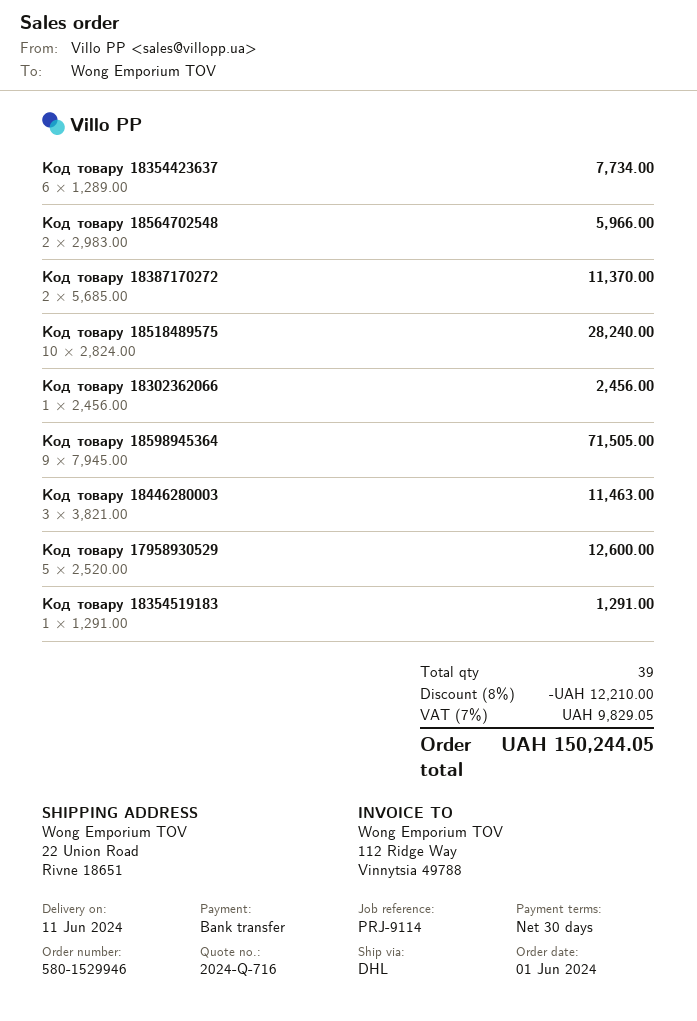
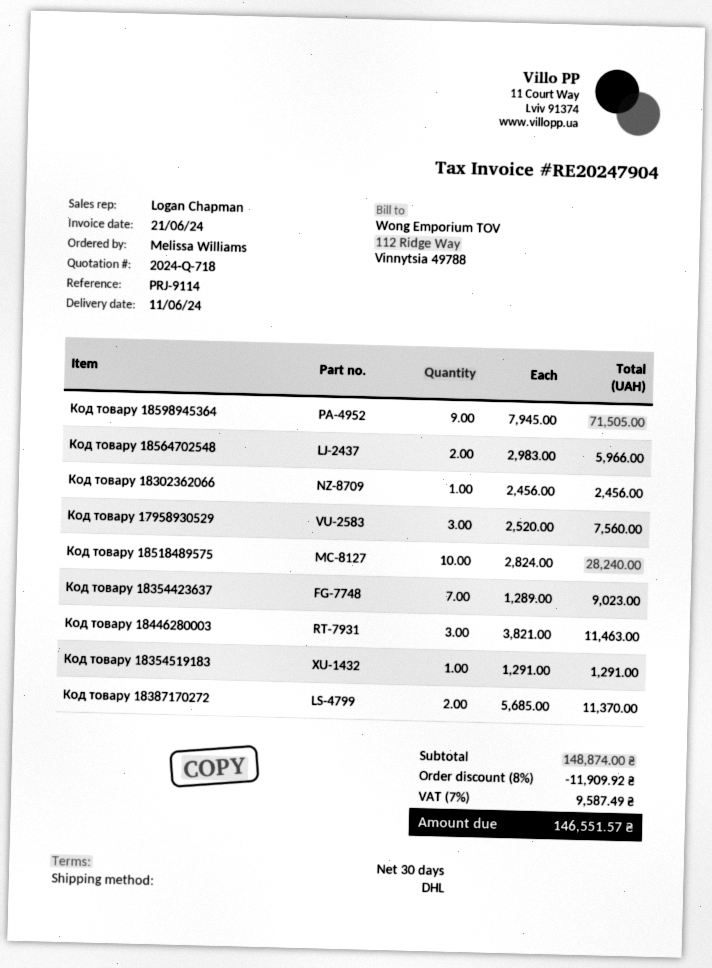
quote number: 2024-Q-716 -> 2024-Q-718
Код товару 18354423637: 6 x 1289.00 = 7734.00 -> 7 x 1289.00 = 9023.00
Код товару 17958930529: 5 x 2520.00 = 12600.00 -> 3 x 2520.00 = 7560.00
discount: 8% = 12210.00 -> 8% = 11909.92
tax: 7% = 9829.05 -> 7% = 9587.49
total: 150244.05 -> 146551.57

